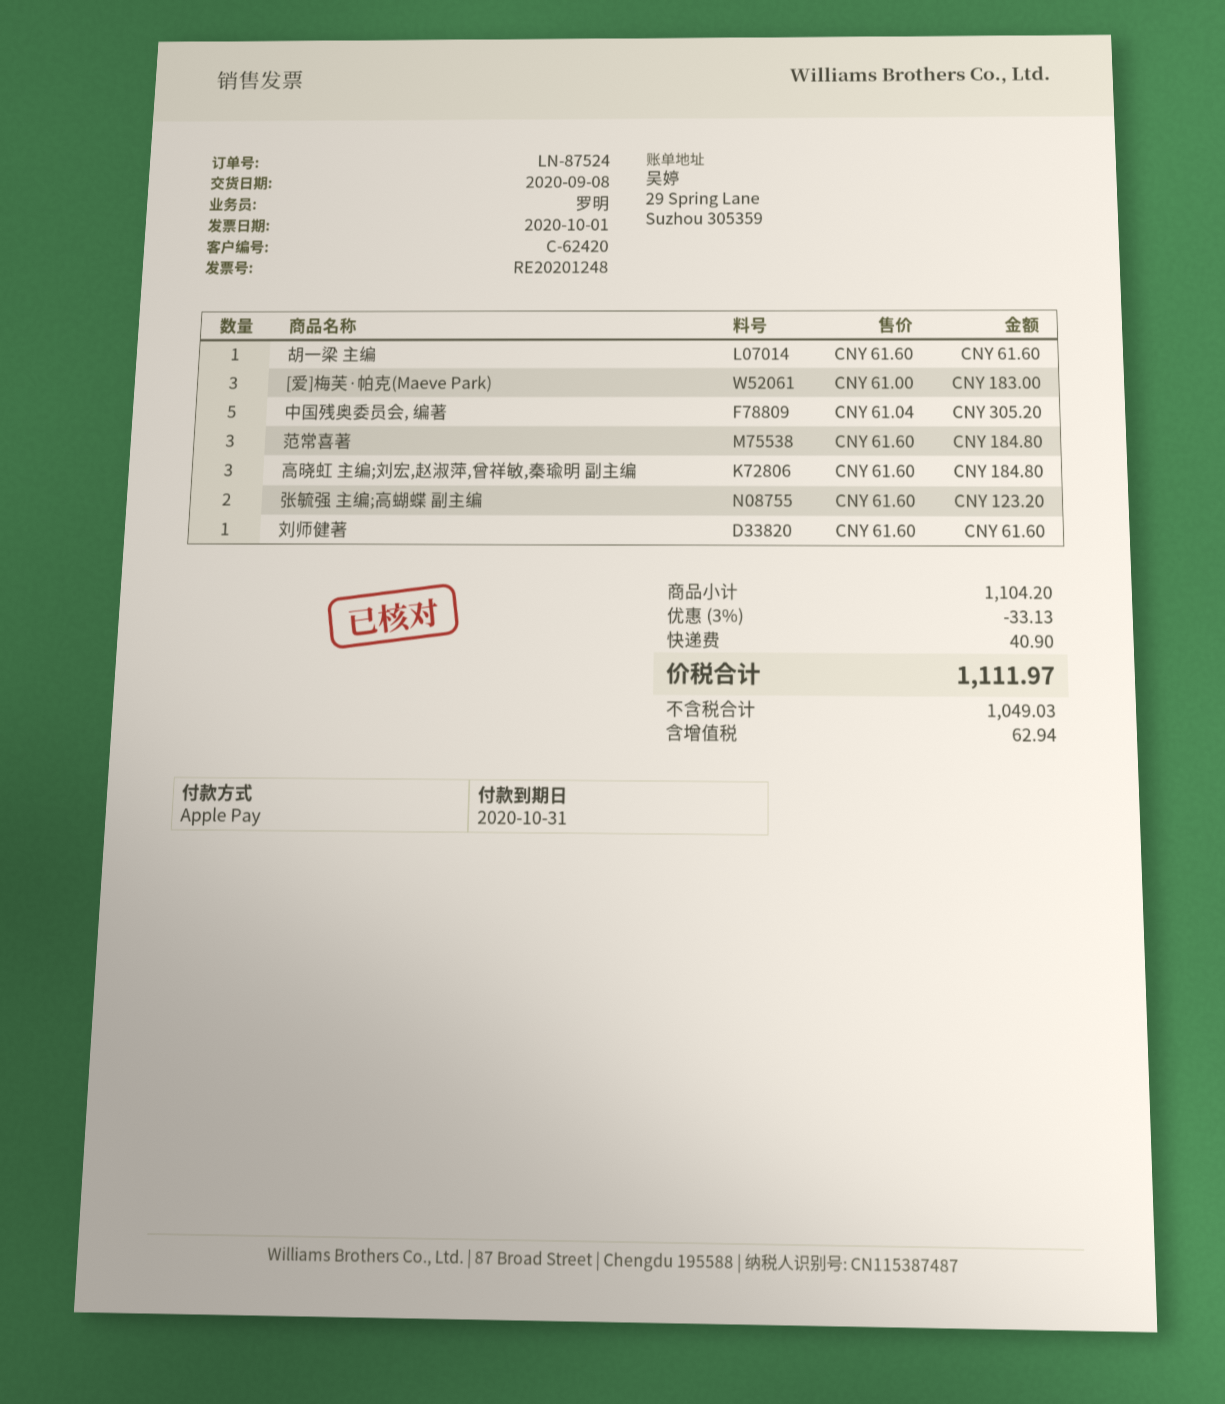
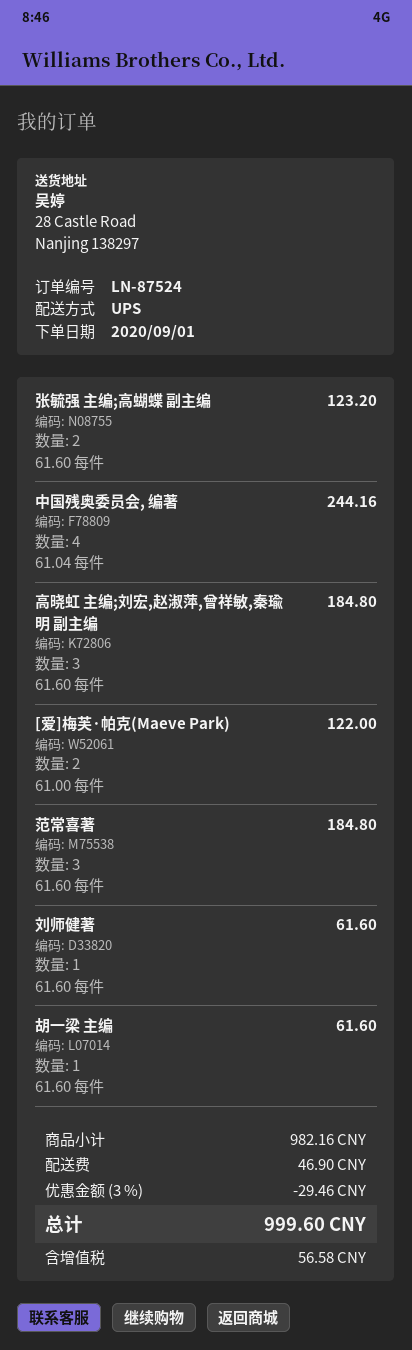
[爱]梅芙·帕克(Maeve Park): 3 x 61.00 = 183.00 -> 2 x 61.00 = 122.00
中国残奥委员会, 编著: 5 x 61.04 = 305.20 -> 4 x 61.04 = 244.16
subtotal: 1104.20 -> 982.16
discount: 3% = 33.13 -> 3% = 29.46
shipping: 40.90 -> 46.90
tax: 62.94 -> 56.58
total: 1111.97 -> 999.60

